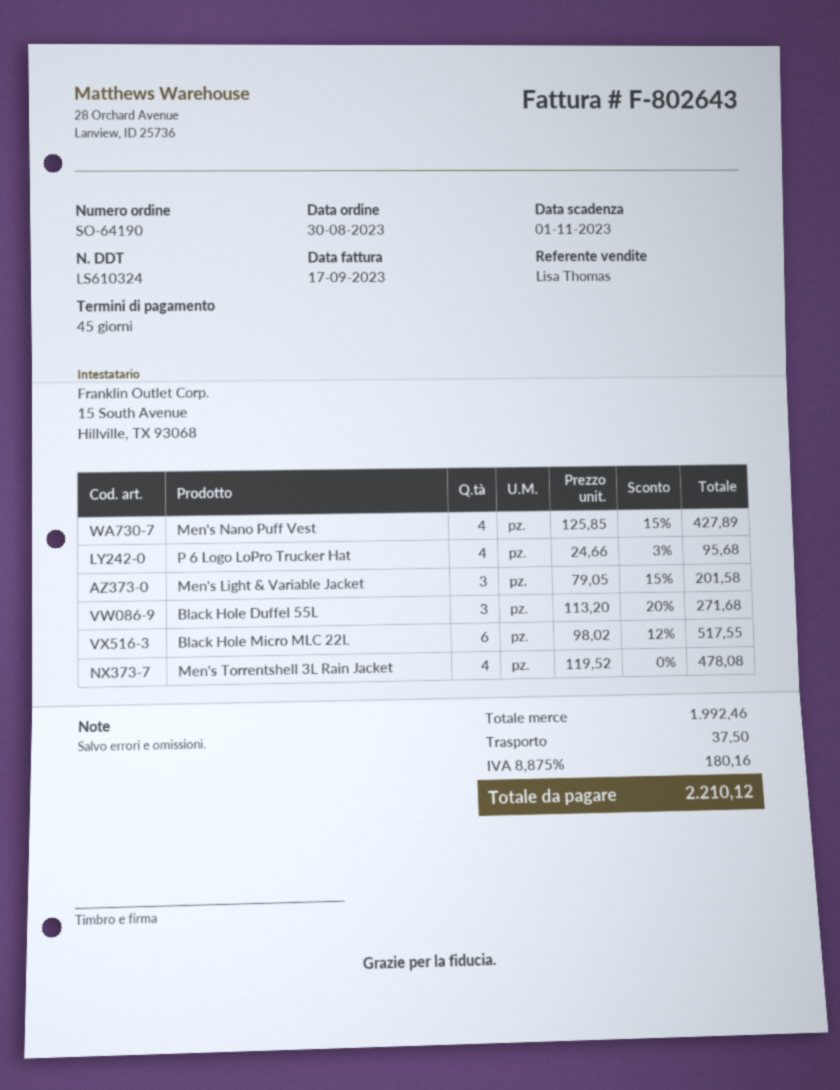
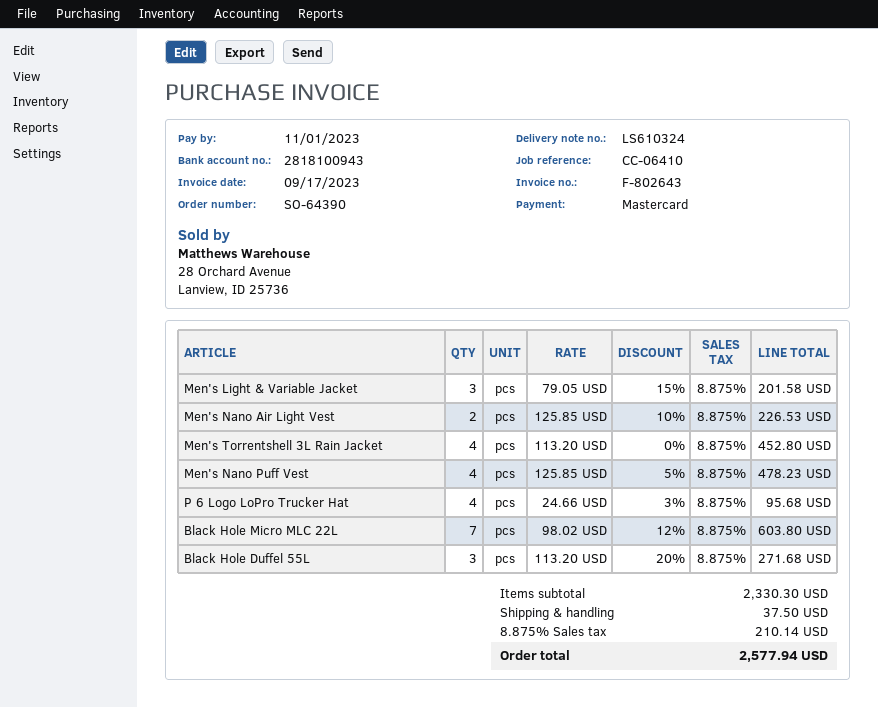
order number: SO-64190 -> SO-64390
Men's Nano Puff Vest: 4 x 125.85 - 15% = 427.89 -> 4 x 125.85 - 5% = 478.23
Black Hole Micro MLC 22L: 6 x 98.02 - 12% = 517.55 -> 7 x 98.02 - 12% = 603.80
Men's Torrentshell 3L Rain Jacket: 4 x 119.52 = 478.08 -> 4 x 113.20 = 452.80
Men's Nano Air Light Vest: none -> 2 x 125.85 - 10% = 226.53
subtotal: 1992.46 -> 2330.30
tax: 8.875% = 180.16 -> 8.875% = 210.14
total: 2210.12 -> 2577.94

